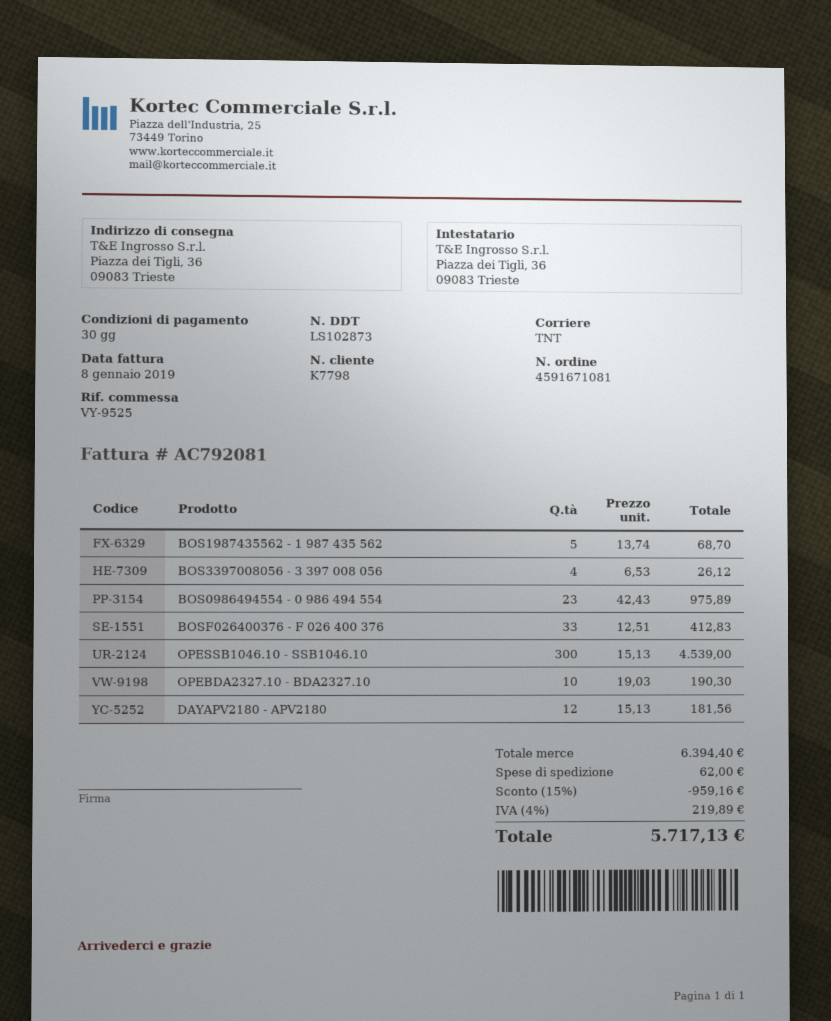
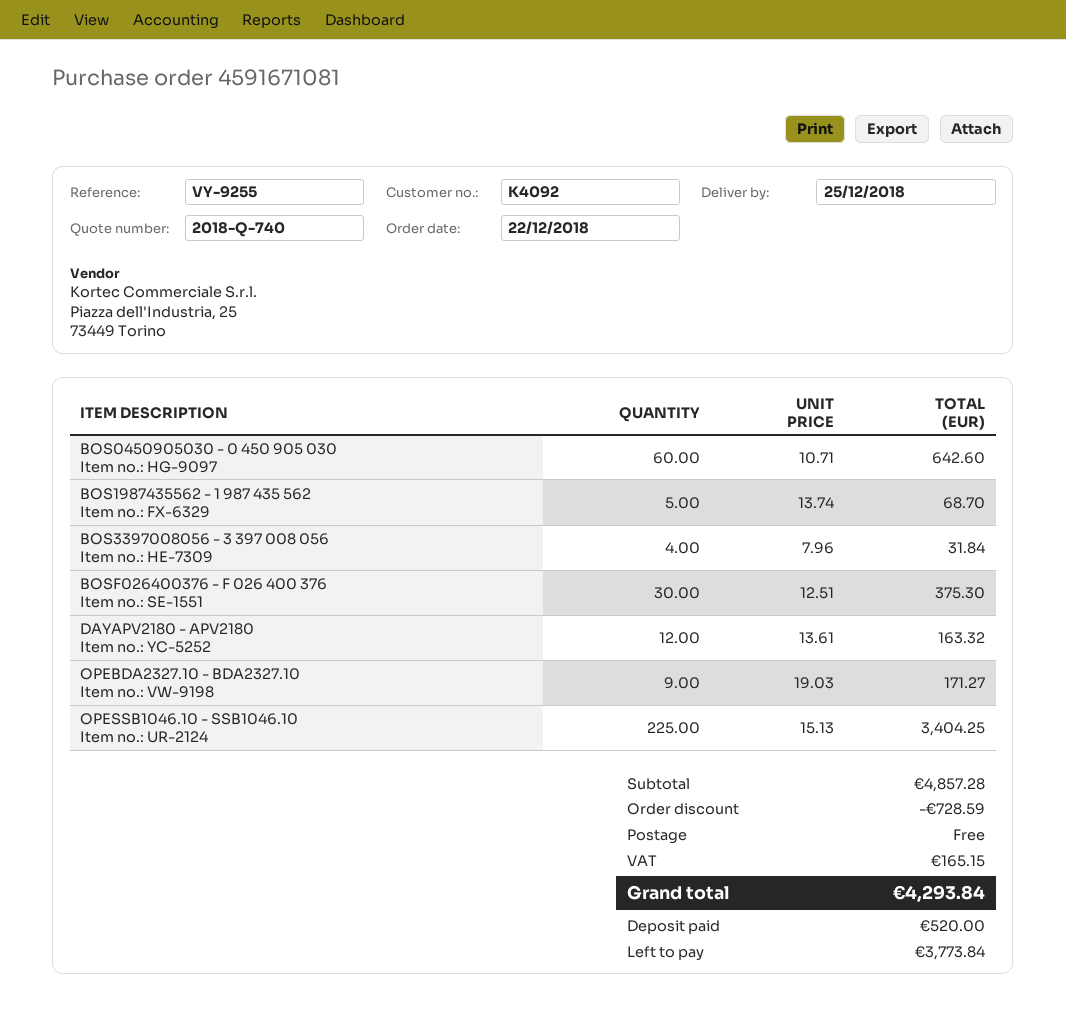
customer number: K7798 -> K4092
reference: VY-9525 -> VY-9255
BOS3397008056 - 3 397 008 056: 4 x 6.53 = 26.12 -> 4 x 7.96 = 31.84
BOS0986494554 - 0 986 494 554: 23 x 42.43 = 975.89 -> none
BOSF026400376 - F 026 400 376: 33 x 12.51 = 412.83 -> 30 x 12.51 = 375.30
OPESSB1046.10 - SSB1046.10: 300 x 15.13 = 4539.00 -> 225 x 15.13 = 3404.25
OPEBDA2327.10 - BDA2327.10: 10 x 19.03 = 190.30 -> 9 x 19.03 = 171.27
DAYAPV2180 - APV2180: 12 x 15.13 = 181.56 -> 12 x 13.61 = 163.32
BOS0450905030 - 0 450 905 030: none -> 60 x 10.71 = 642.60
subtotal: 6394.40 -> 4857.28
discount: 959.16 -> 728.59
shipping: 62.00 -> 0.00
tax: 219.89 -> 165.15
total: 5717.13 -> 4293.84

